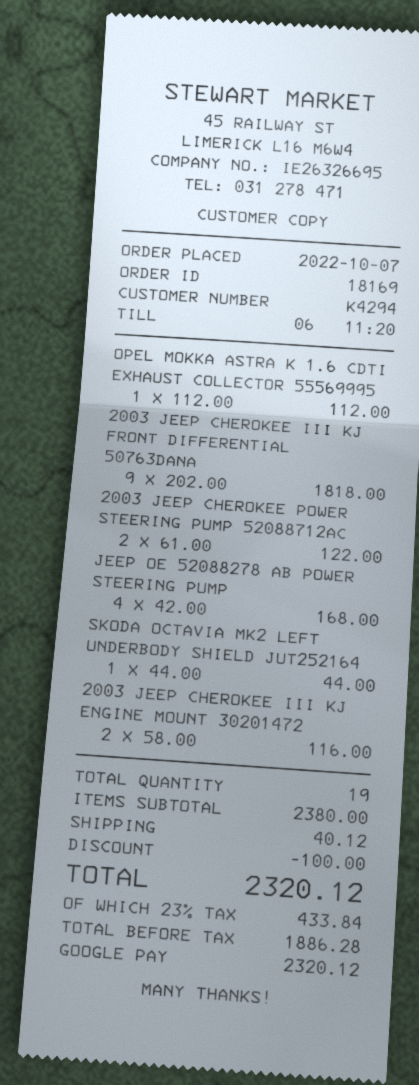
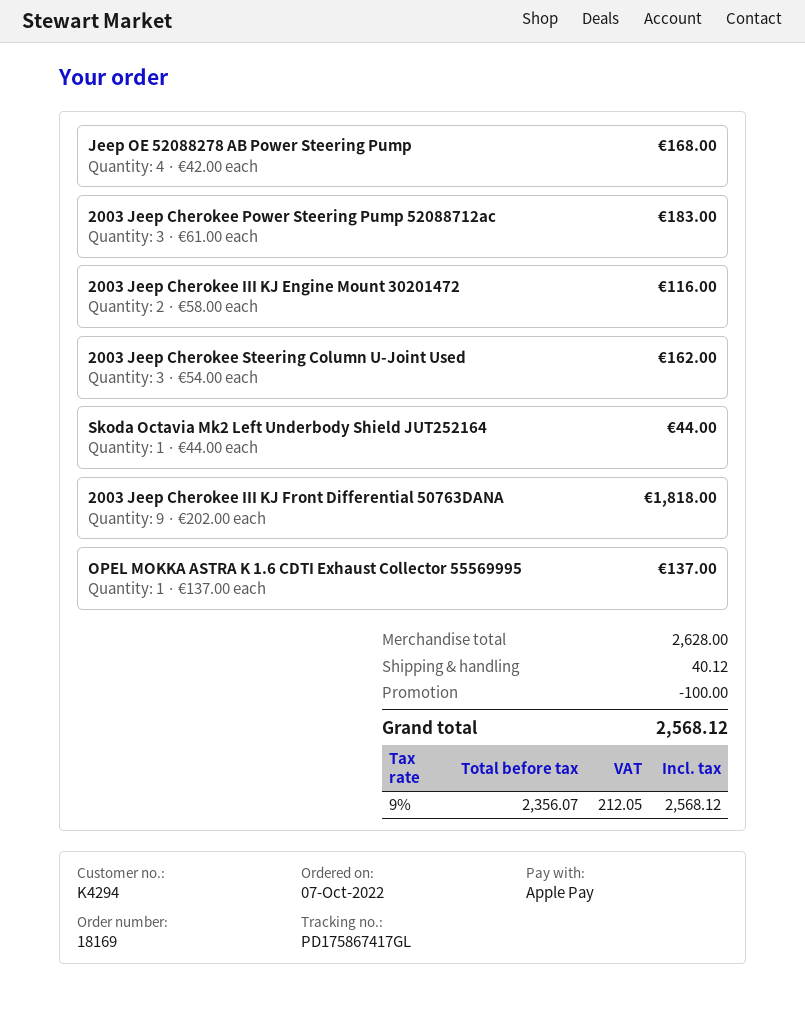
payment method: Google Pay -> Apple Pay
OPEL MOKKA ASTRA K 1.6 CDTI EXHAUST COLLECTOR 55569995: 1 x 112.00 = 112.00 -> 1 x 137.00 = 137.00
2003 JEEP CHEROKEE POWER STEERING PUMP 52088712AC: 2 x 61.00 = 122.00 -> 3 x 61.00 = 183.00
2003 Jeep Cherokee Steering Column U-Joint Used: none -> 3 x 54.00 = 162.00
subtotal: 2380.00 -> 2628.00
net: 1886.28 -> 2356.07
tax: 23% = 433.84 -> 9% = 212.05
total: 2320.12 -> 2568.12

